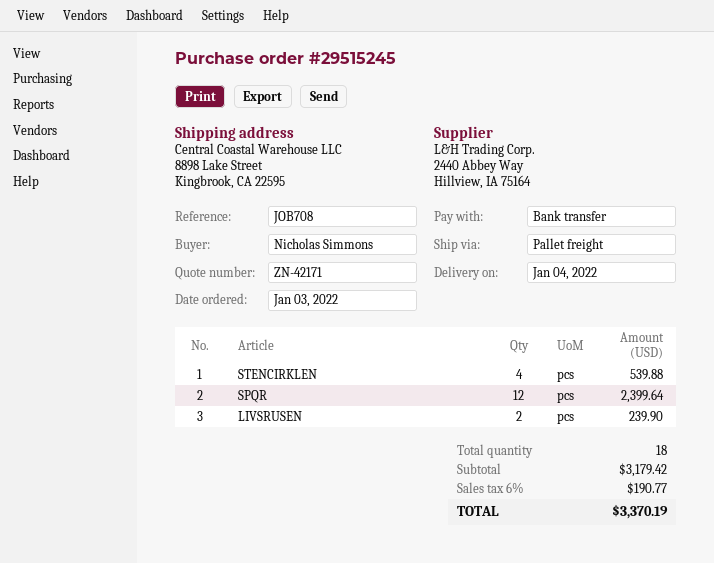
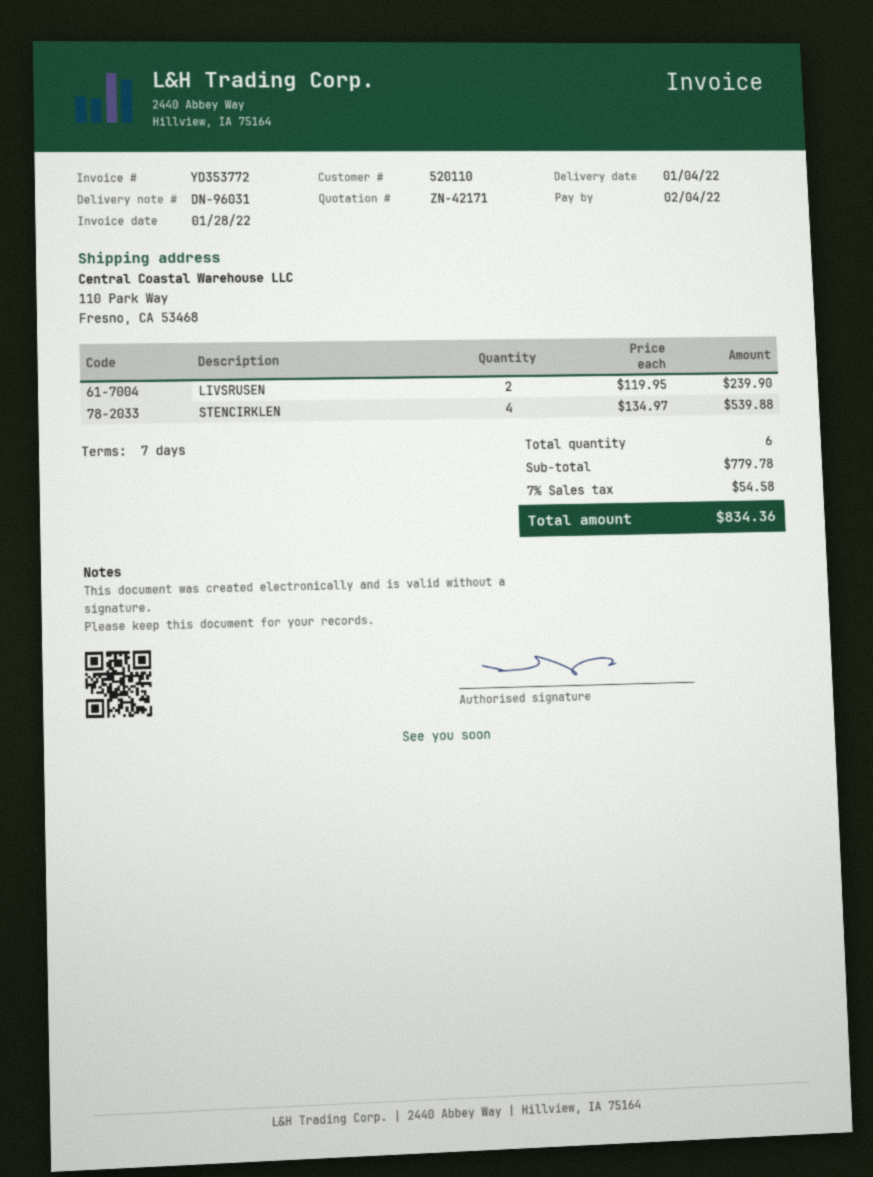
ship to: 8898 Lake Street, Kingbrook, CA 22595 -> 110 Park Way, Fresno, CA 53468
SPQR: 12 for 2399.64 -> none
total quantity: 18 -> 6
subtotal: 3179.42 -> 779.78
tax: 6% = 190.77 -> 7% = 54.58
total: 3370.19 -> 834.36

